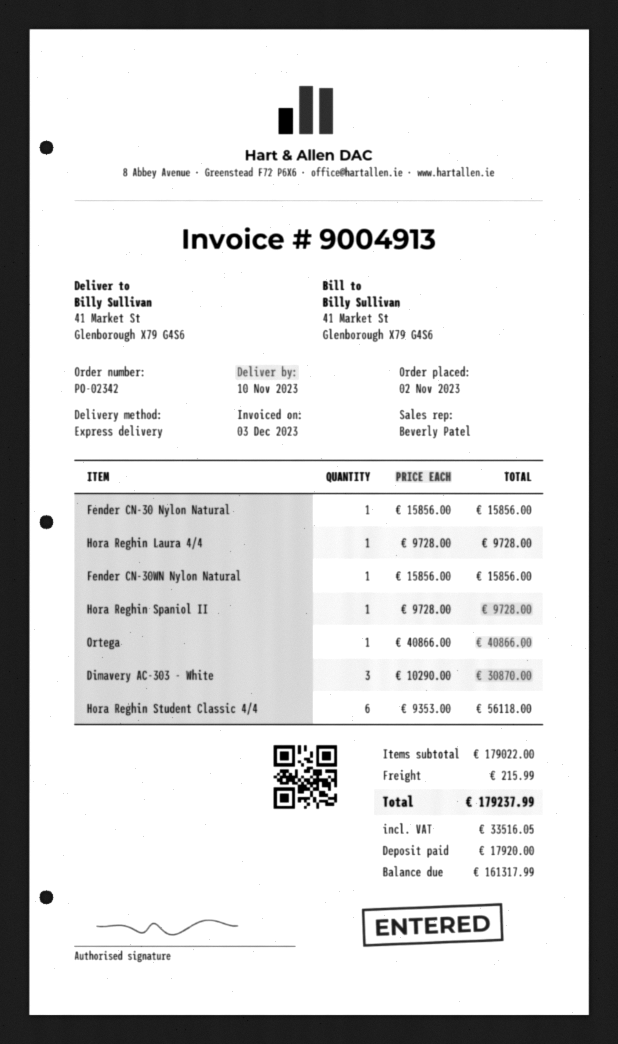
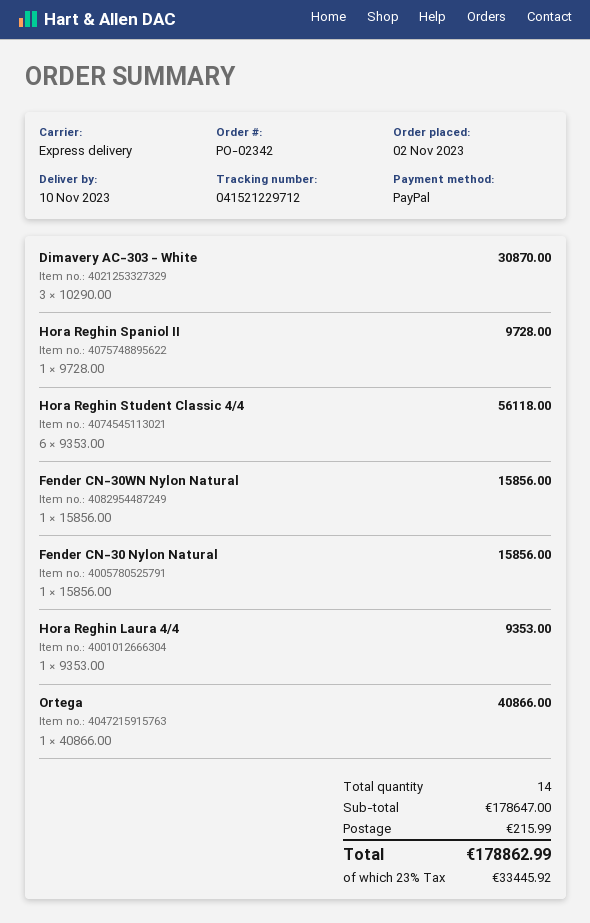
Hora Reghin Laura 4/4: 1 x 9728.00 = 9728.00 -> 1 x 9353.00 = 9353.00
subtotal: 179022.00 -> 178647.00
tax: 33516.05 -> 33445.92
total: 179237.99 -> 178862.99

